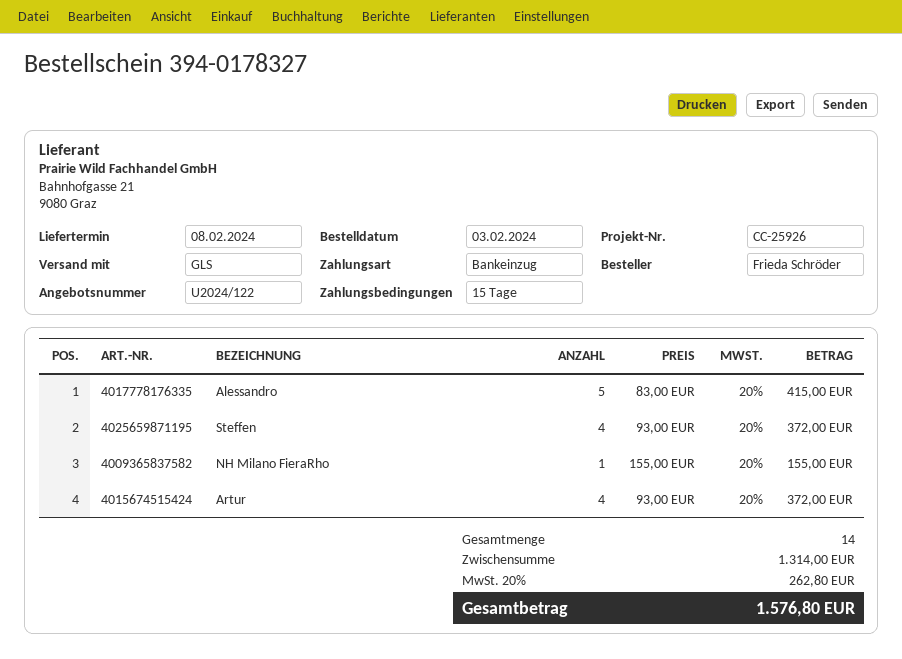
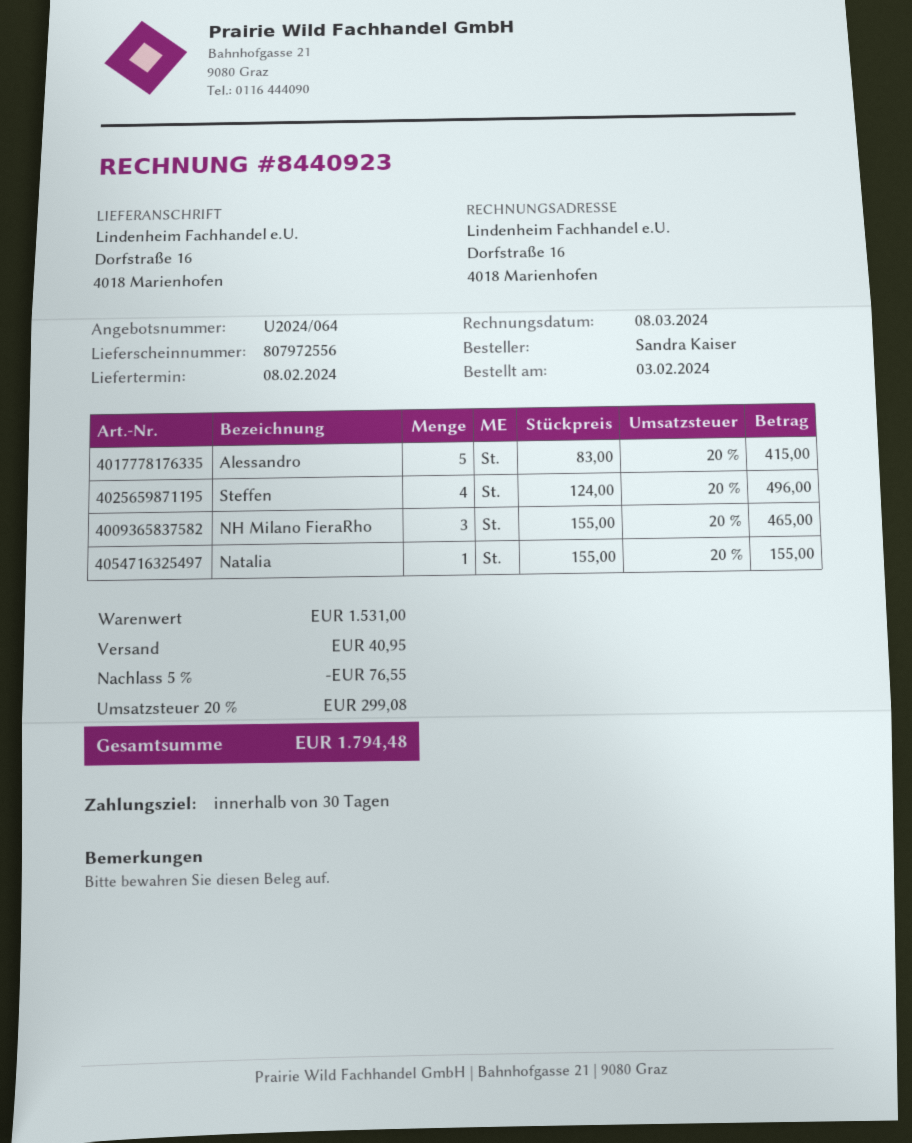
quote number: U2024/122 -> U2024/064
payment terms: 15 days -> 30 days
ordered by: Frieda Schröder -> Sandra Kaiser
Steffen: 4 x 93.00 = 372.00 -> 4 x 124.00 = 496.00
NH Milano FieraRho: 1 x 155.00 = 155.00 -> 3 x 155.00 = 465.00
Artur: 4 x 93.00 = 372.00 -> none
Natalia: none -> 1 x 155.00 = 155.00
subtotal: 1314.00 -> 1531.00
discount: none -> 5% = 76.55
shipping: none -> 40.95
tax: 20% = 262.80 -> 20% = 299.08
total: 1576.80 -> 1794.48

